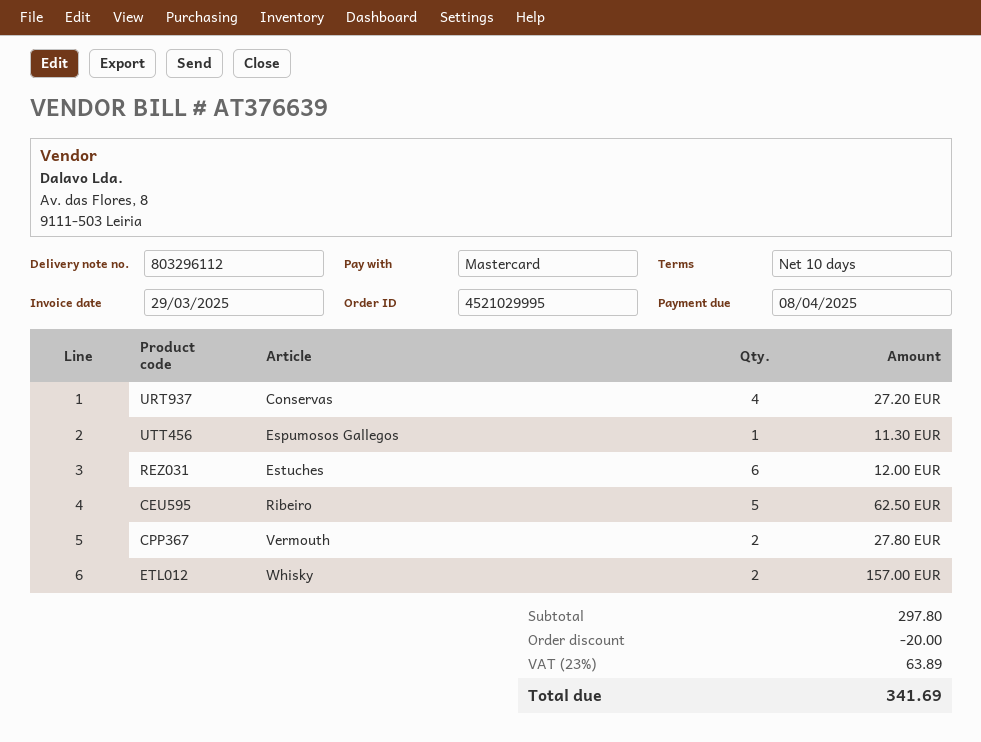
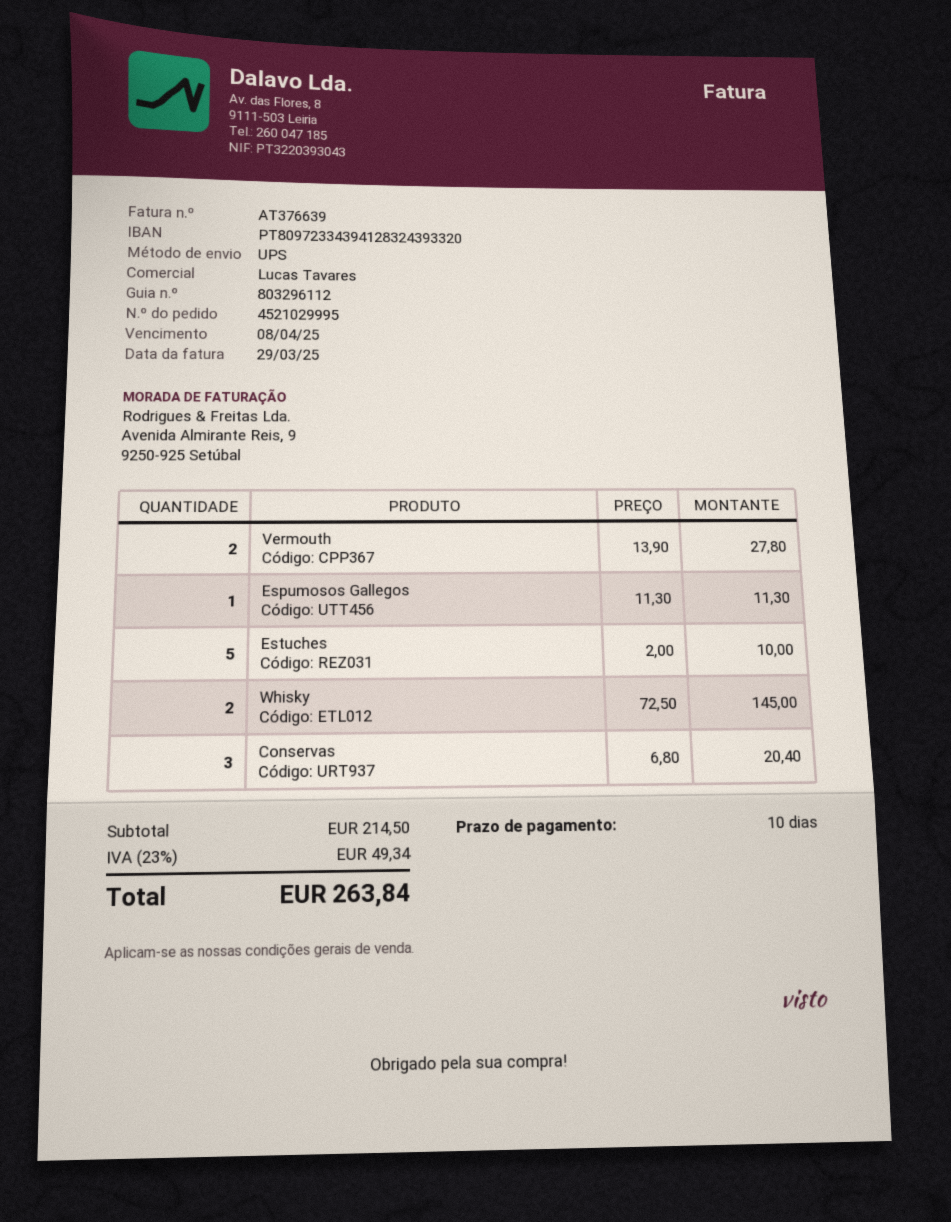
Conservas: 4 for 27.20 -> 3 for 20.40
Estuches: 6 for 12.00 -> 5 for 10.00
Ribeiro: 5 for 62.50 -> none
Whisky: 2 for 157.00 -> 2 for 145.00
subtotal: 297.80 -> 214.50
discount: 20.00 -> none
tax: 23% = 63.89 -> 23% = 49.34
total: 341.69 -> 263.84

